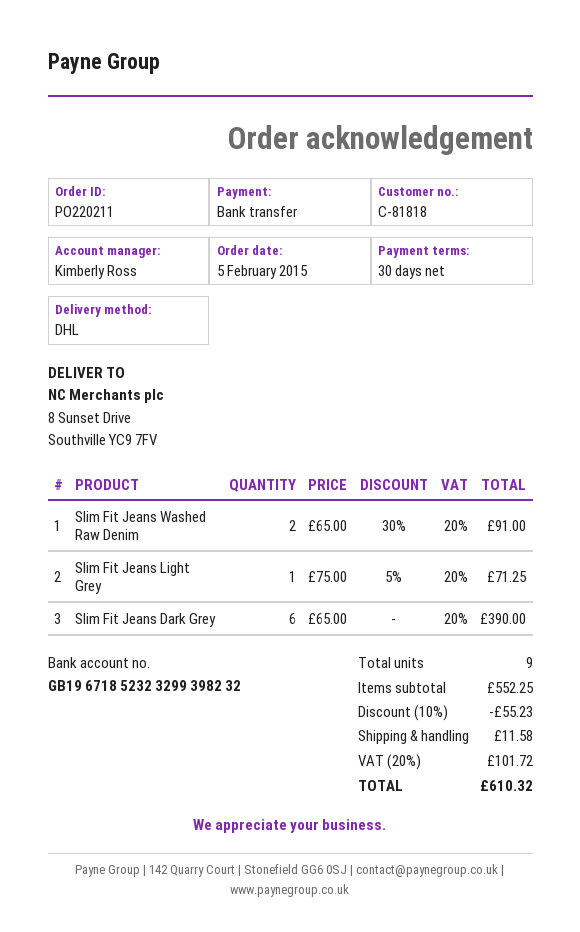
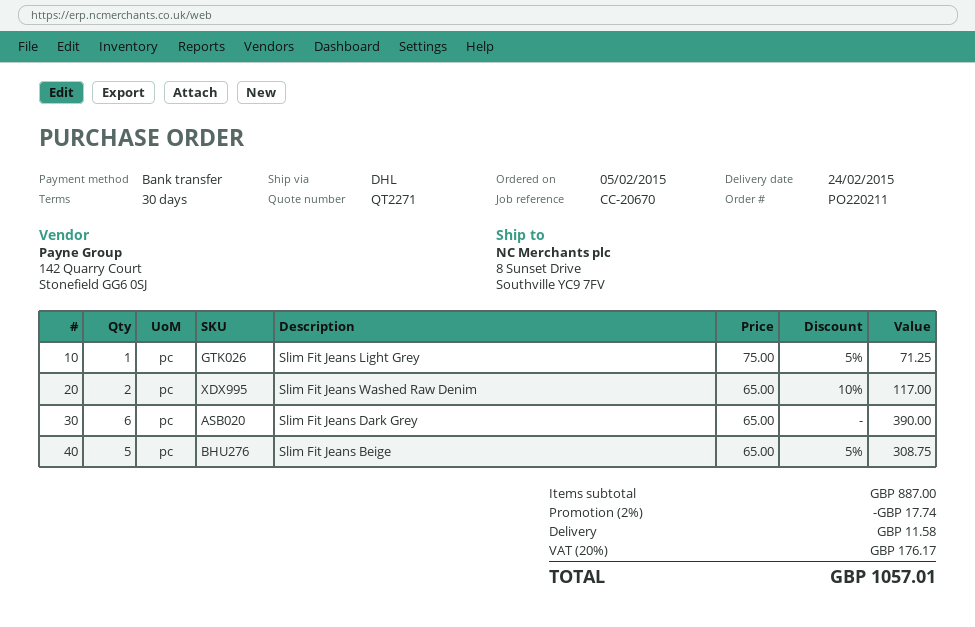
Slim Fit Jeans Washed Raw Denim: 2 x 65.00 - 30% = 91.00 -> 2 x 65.00 - 10% = 117.00
Slim Fit Jeans Beige: none -> 5 x 65.00 - 5% = 308.75
subtotal: 552.25 -> 887.00
discount: 10% = 55.23 -> 2% = 17.74
tax: 20% = 101.72 -> 20% = 176.17
total: 610.32 -> 1057.01

